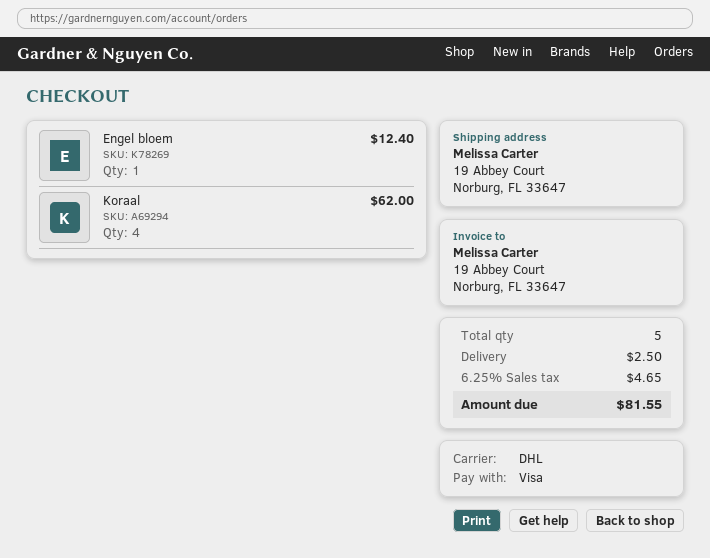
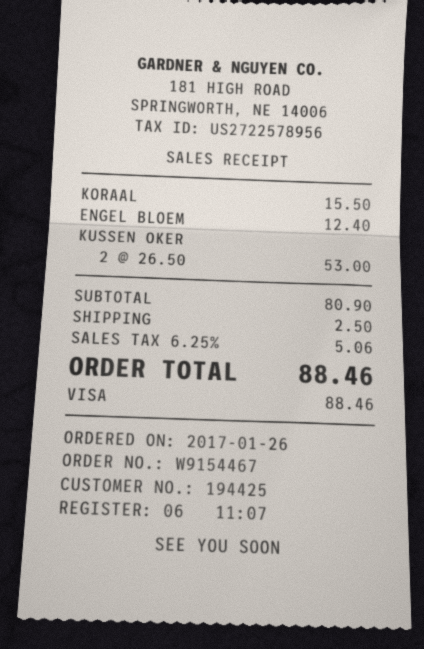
Koraal: 4 for 62.00 -> 1 for 15.50
KUSSEN OKER: none -> 2 for 53.00
tax: 6.25% = 4.65 -> 6.25% = 5.06
total: 81.55 -> 88.46

